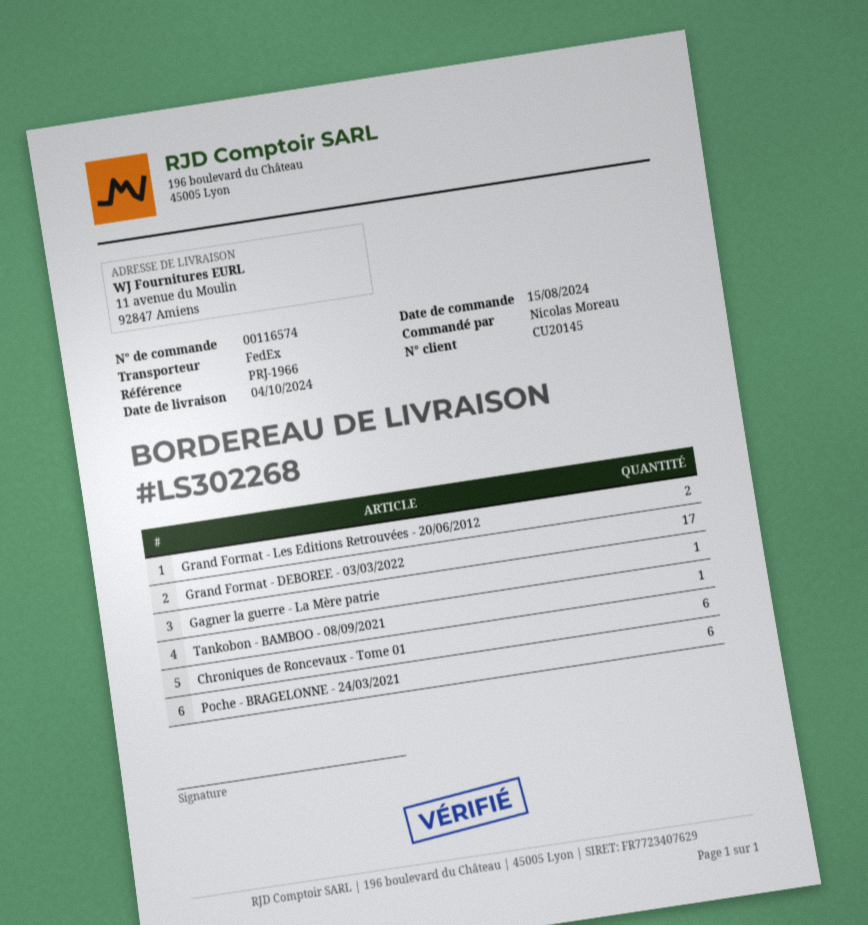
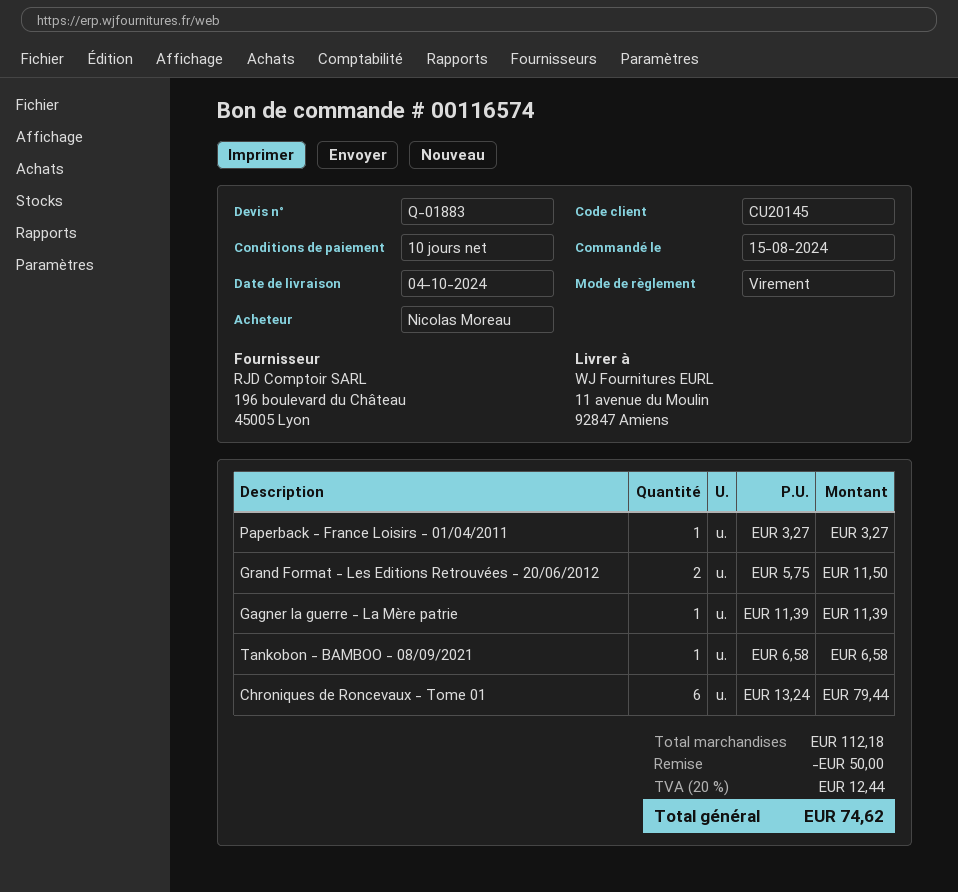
Grand Format - DEBOREE - 03/03/2022: 17 -> none
Poche - BRAGELONNE - 24/03/2021: 6 -> none
Paperback - France Loisirs - 01/04/2011: none -> 1

